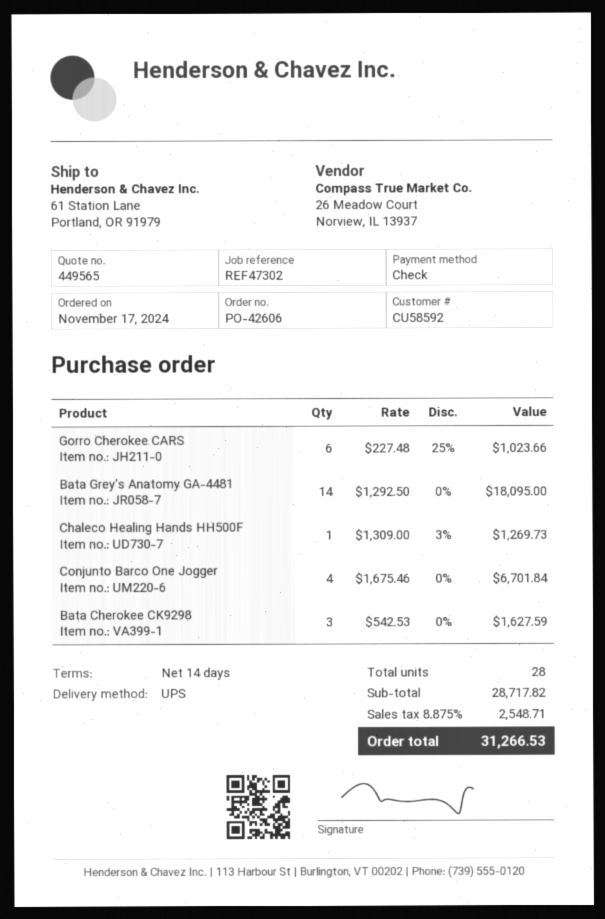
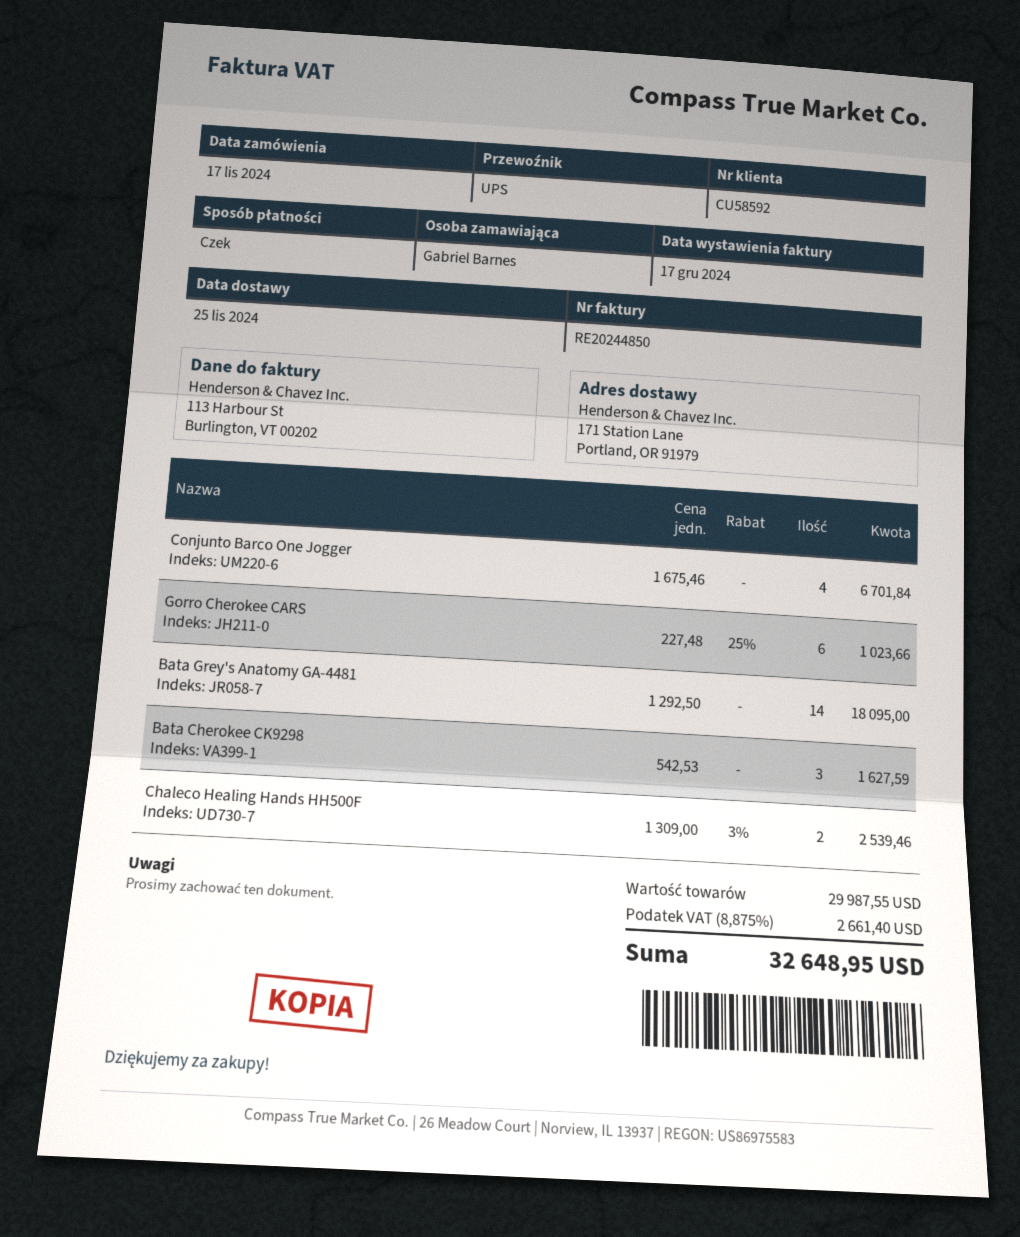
ship to: 61 Station Lane, Portland, OR 91979 -> 171 Station Lane, Portland, OR 91979
Chaleco Healing Hands HH500F: 1 x 1309.00 - 3% = 1269.73 -> 2 x 1309.00 - 3% = 2539.46
subtotal: 28717.82 -> 29987.55
tax: 8.875% = 2548.71 -> 8.875% = 2661.40
total: 31266.53 -> 32648.95

